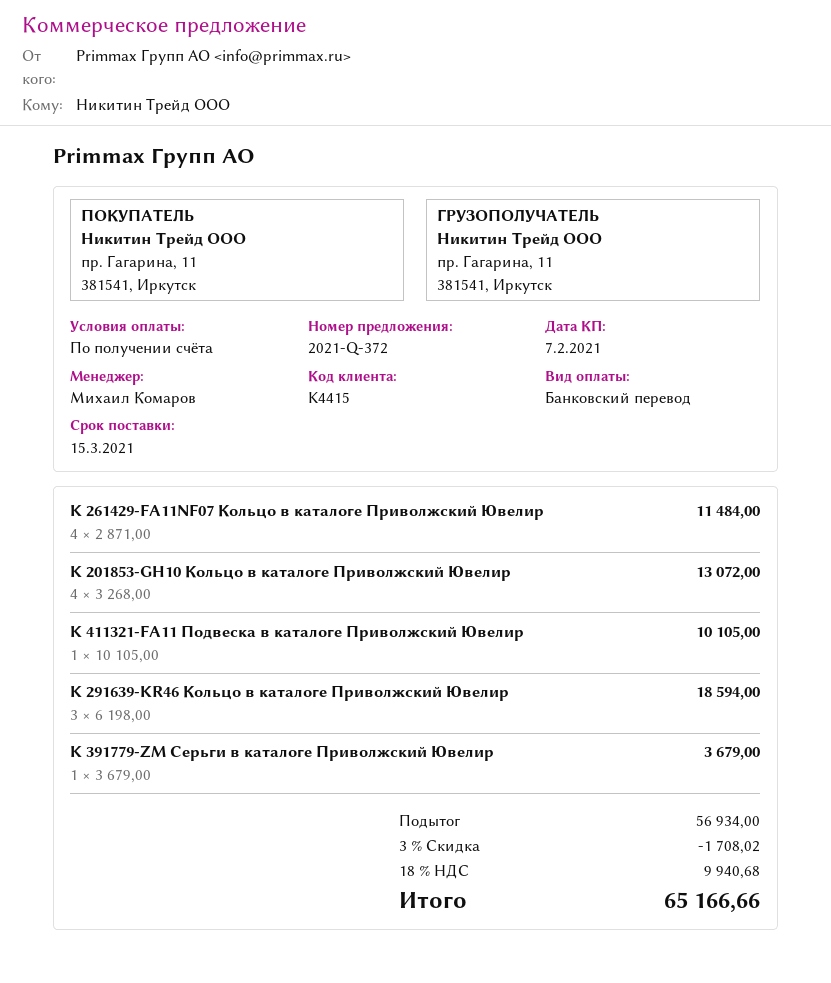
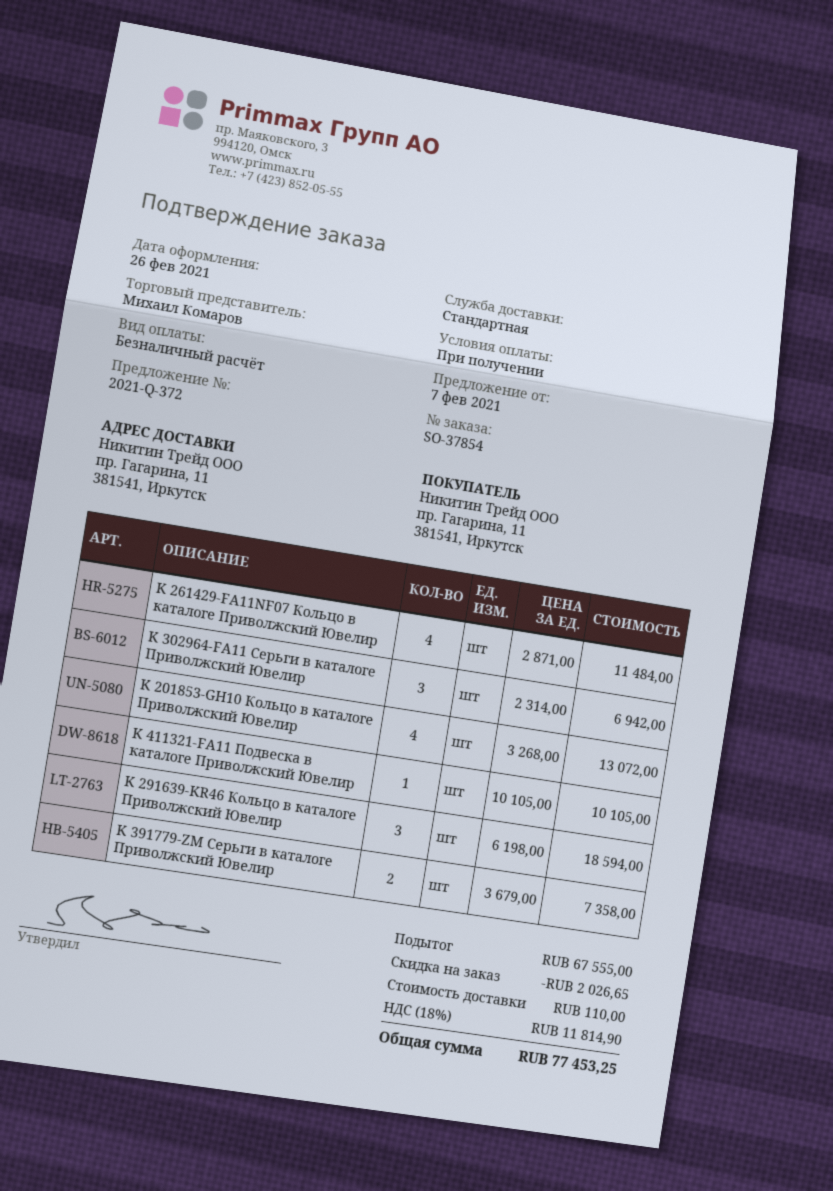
K 391779-ZM Серьги в каталоге Приволжский Ювелир: 1 x 3679.00 = 3679.00 -> 2 x 3679.00 = 7358.00
K 302964-FA11 Серьги в каталоге Приволжский Ювелир: none -> 3 x 2314.00 = 6942.00
subtotal: 56934.00 -> 67555.00
discount: 1708.02 -> 2026.65
shipping: none -> 110.00
tax: 18% = 9940.68 -> 18% = 11814.90
total: 65166.66 -> 77453.25

